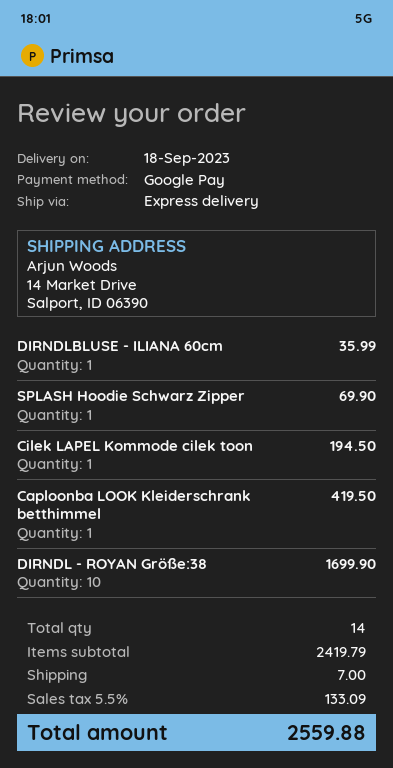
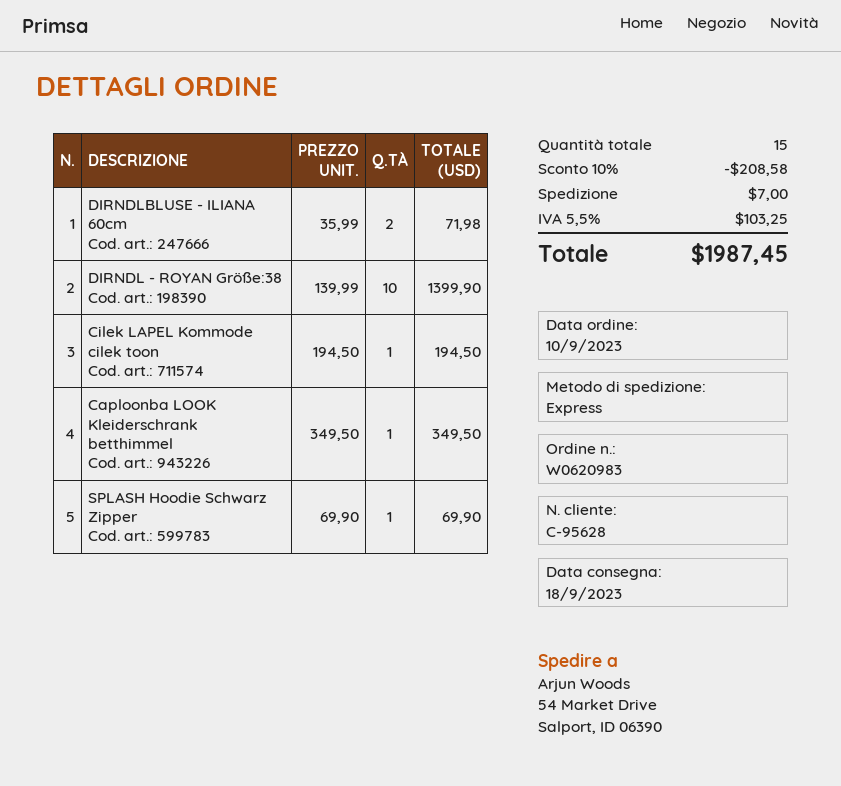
ship to: 14 Market Drive, Salport, ID 06390 -> 54 Market Drive, Salport, ID 06390
DIRNDLBLUSE - ILIANA 60cm: 1 for 35.99 -> 2 for 71.98
Caploonba LOOK Kleiderschrank betthimmel: 1 for 419.50 -> 1 for 349.50
DIRNDL - ROYAN Größe:38: 10 for 1699.90 -> 10 for 1399.90
total quantity: 14 -> 15
discount: none -> 10% = 208.58
tax: 5.5% = 133.09 -> 5.5% = 103.25
total: 2559.88 -> 1987.45

